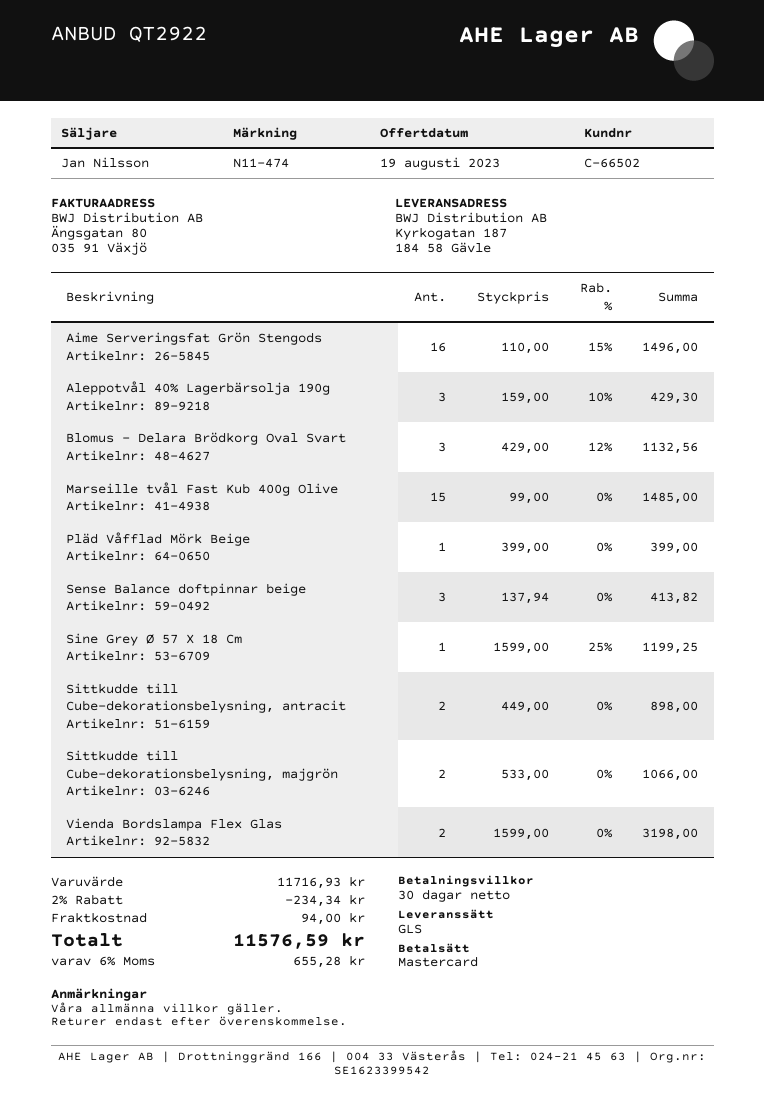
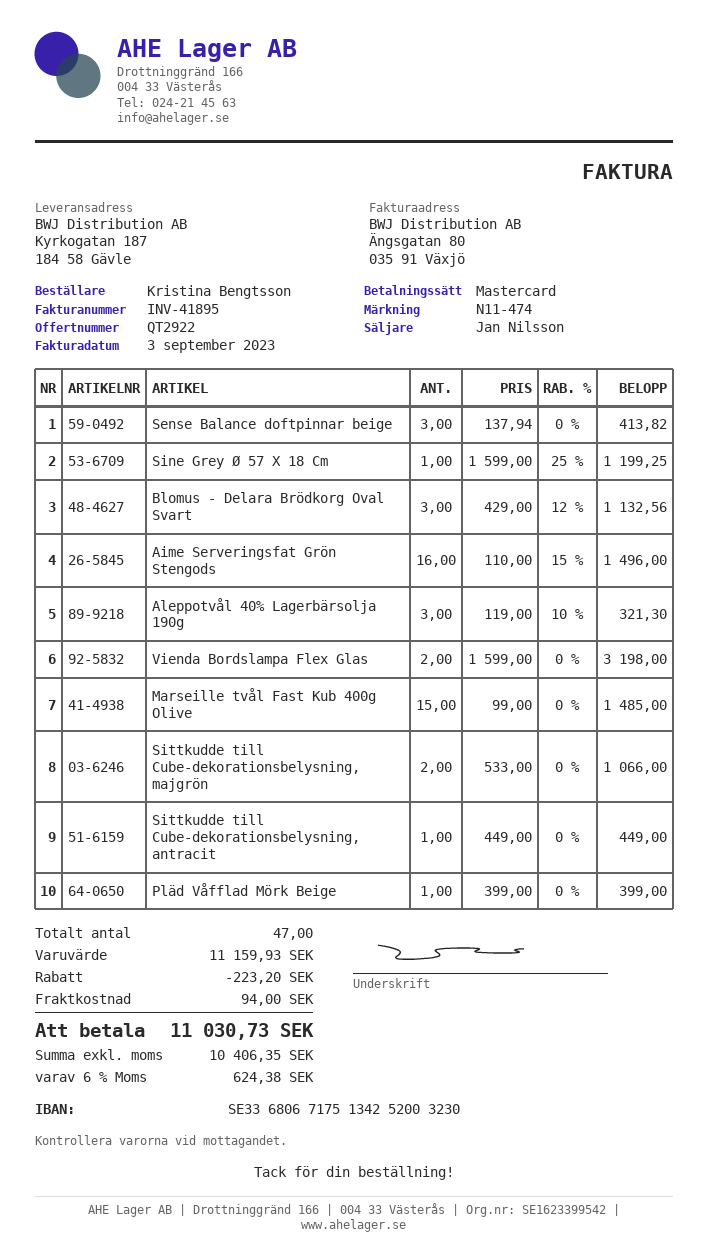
Aleppotvål 40% Lagerbärsolja 190g: 3 x 159.00 - 10% = 429.30 -> 3 x 119.00 - 10% = 321.30
Sittkudde till Cube-dekorationsbelysning, antracit: 2 x 449.00 = 898.00 -> 1 x 449.00 = 449.00
subtotal: 11716.93 -> 11159.93
discount: 234.34 -> 223.20
tax: 6% = 655.28 -> 6% = 624.38
total: 11576.59 -> 11030.73

